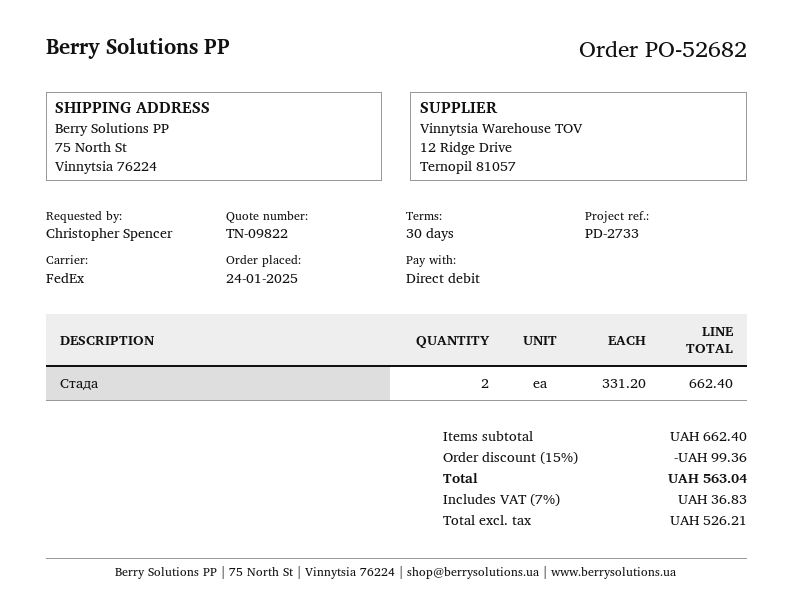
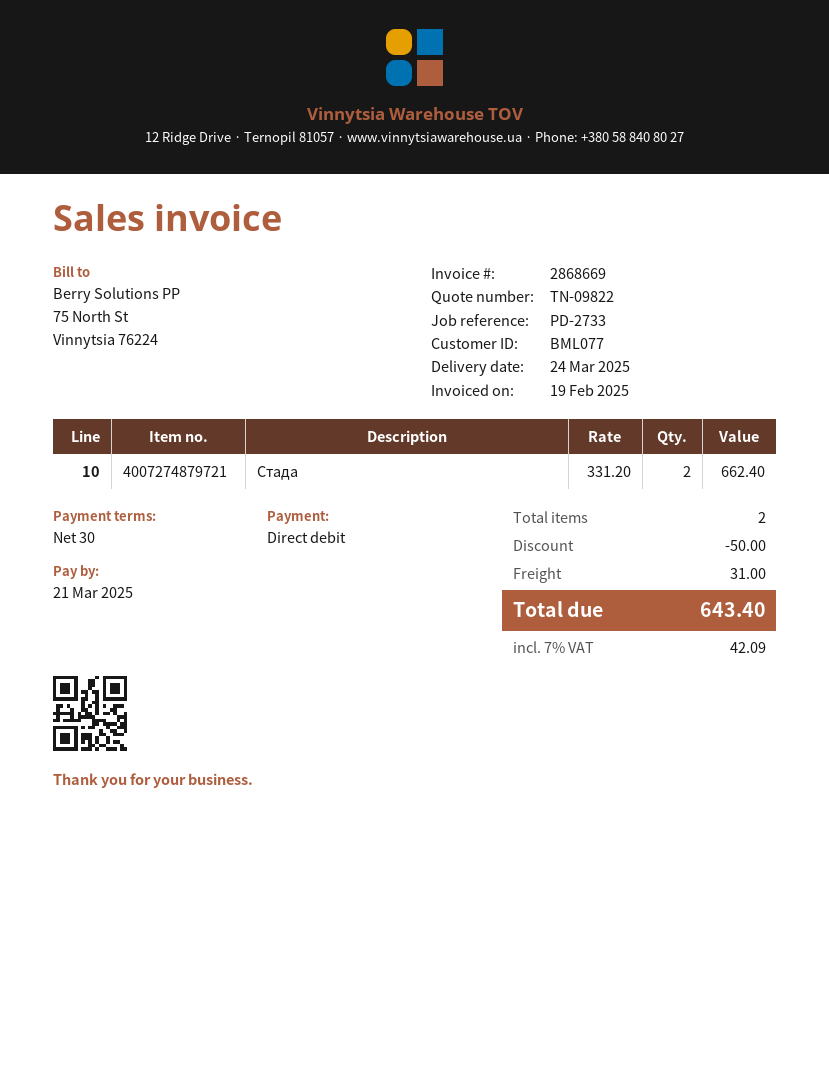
discount: 99.36 -> 50.00
shipping: none -> 31.00
tax: 7% = 36.83 -> 7% = 42.09
total: 563.04 -> 643.40

